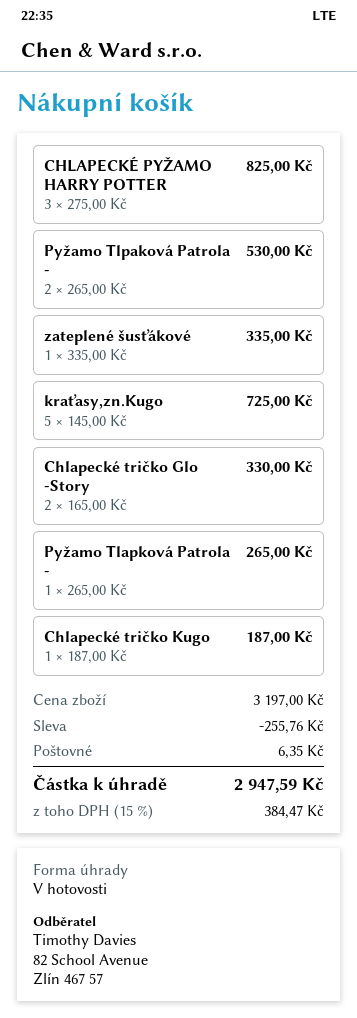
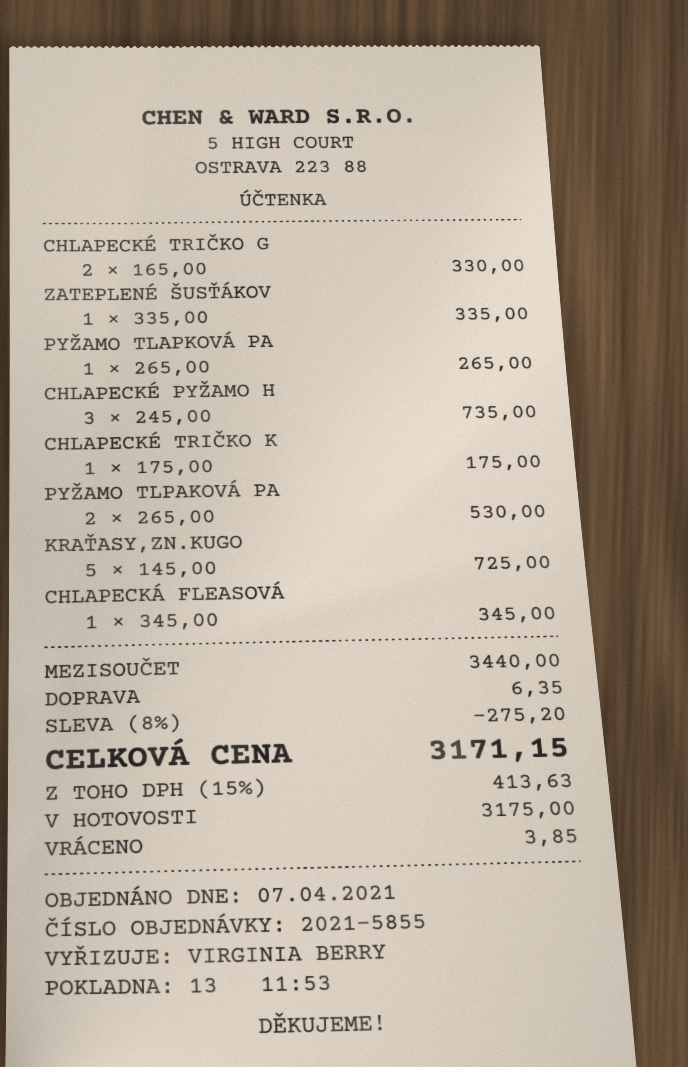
CHLAPECKÉ PYŽAMO HARRY POTTER: 3 x 275.00 = 825.00 -> 3 x 245.00 = 735.00
Chlapecké tričko Kugo: 1 x 187.00 = 187.00 -> 1 x 175.00 = 175.00
CHLAPECKÁ FLEASOVÁ: none -> 1 x 345.00 = 345.00
subtotal: 3197.00 -> 3440.00
discount: 255.76 -> 275.20
tax: 15% = 384.47 -> 15% = 413.63
total: 2947.59 -> 3171.15

